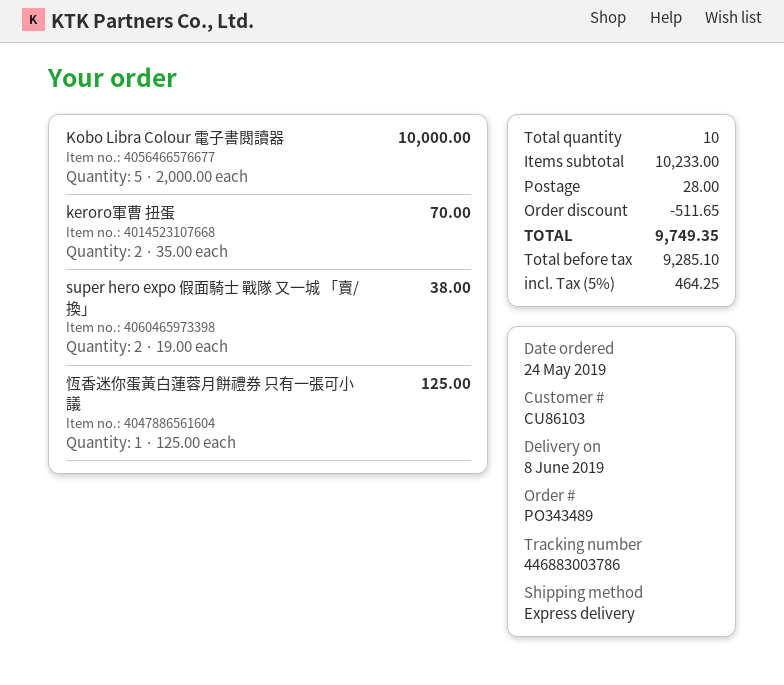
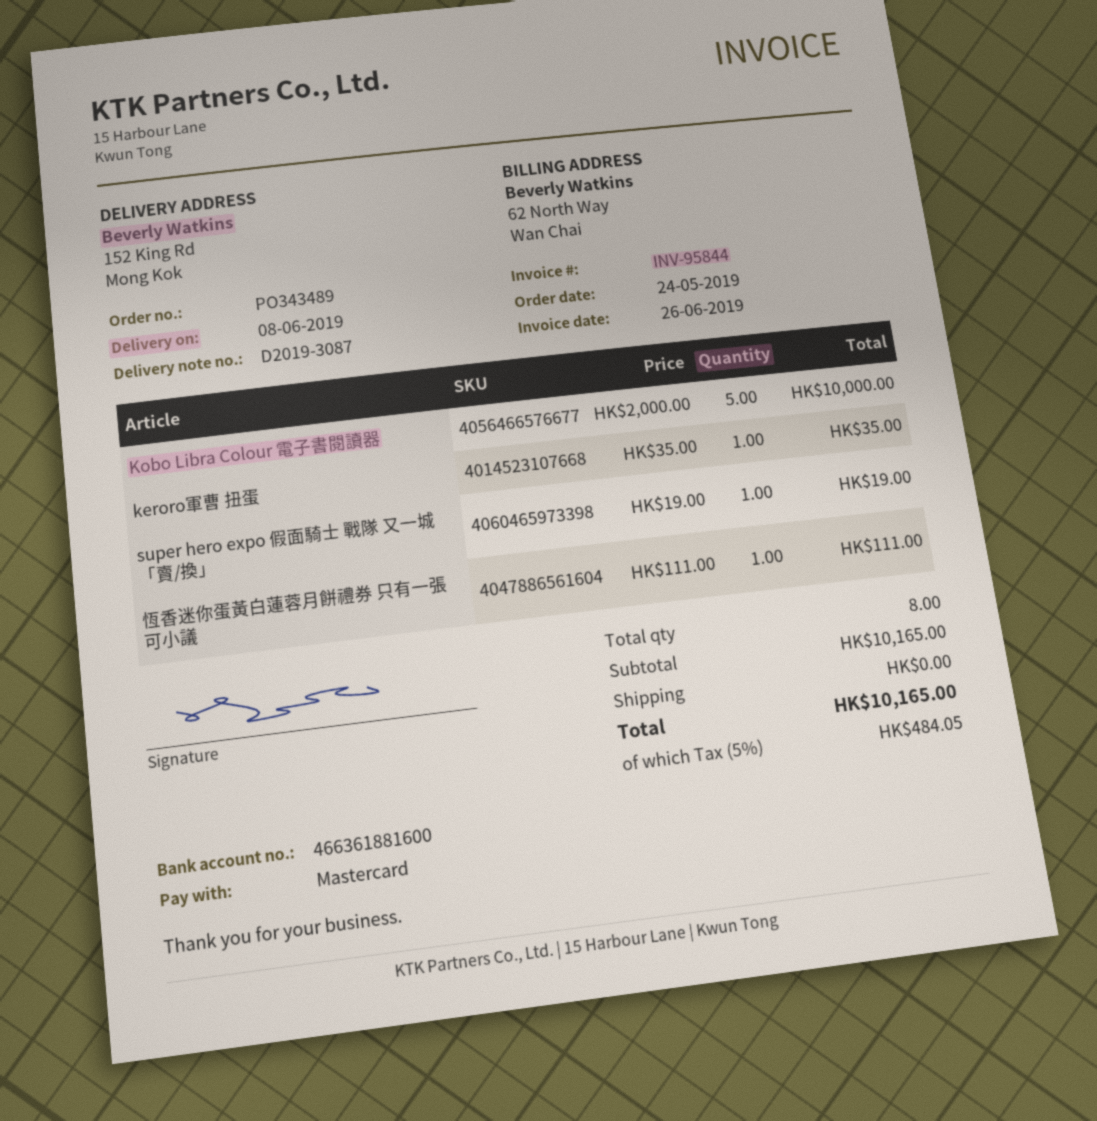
keroro軍曹 扭蛋: 2 x 35.00 = 70.00 -> 1 x 35.00 = 35.00
super hero expo 假面騎士 戰隊 又一城 「賣/換」: 2 x 19.00 = 38.00 -> 1 x 19.00 = 19.00
恆香迷你蛋黃白蓮蓉月餅禮券 只有一張可小議: 1 x 125.00 = 125.00 -> 1 x 111.00 = 111.00
total quantity: 10 -> 8
subtotal: 10233.00 -> 10165.00
discount: 511.65 -> none
shipping: 28.00 -> 0.00
tax: 5% = 464.25 -> 5% = 484.05
total: 9749.35 -> 10165.00

